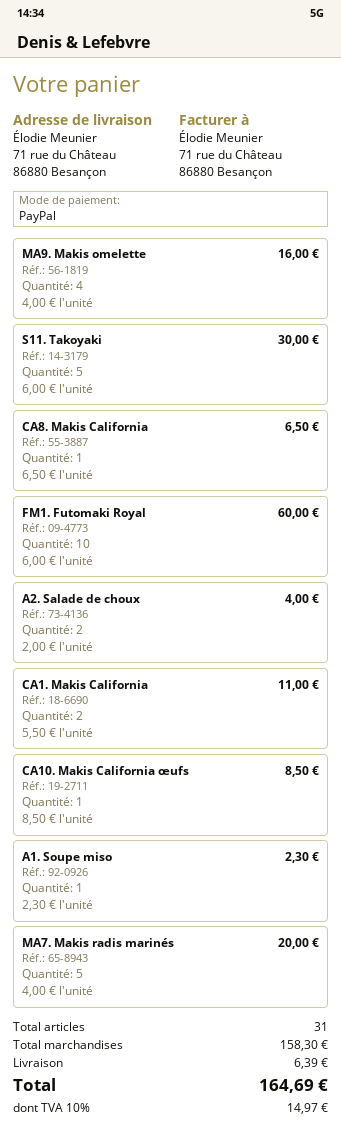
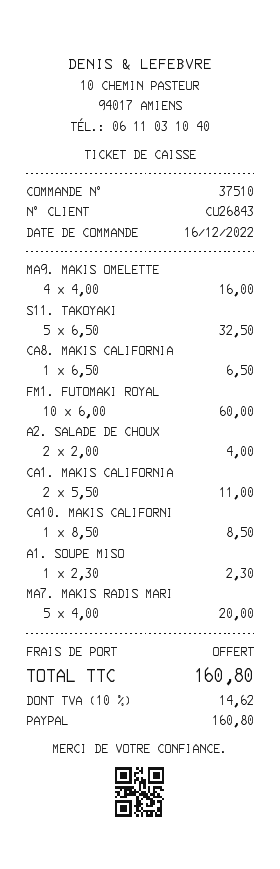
S11. Takoyaki: 5 x 6.00 = 30.00 -> 5 x 6.50 = 32.50
shipping: 6.39 -> 0.00
tax: 10% = 14.97 -> 10% = 14.62
total: 164.69 -> 160.80

